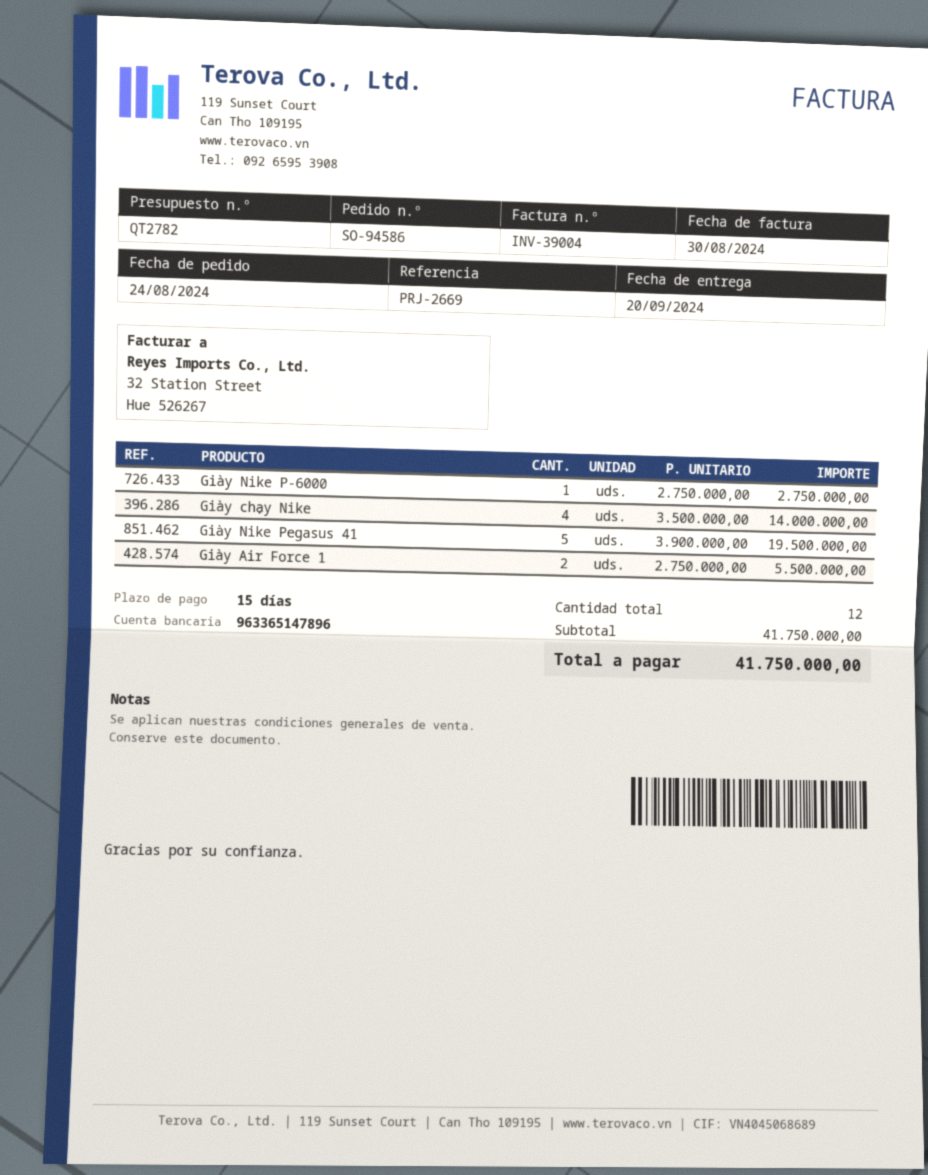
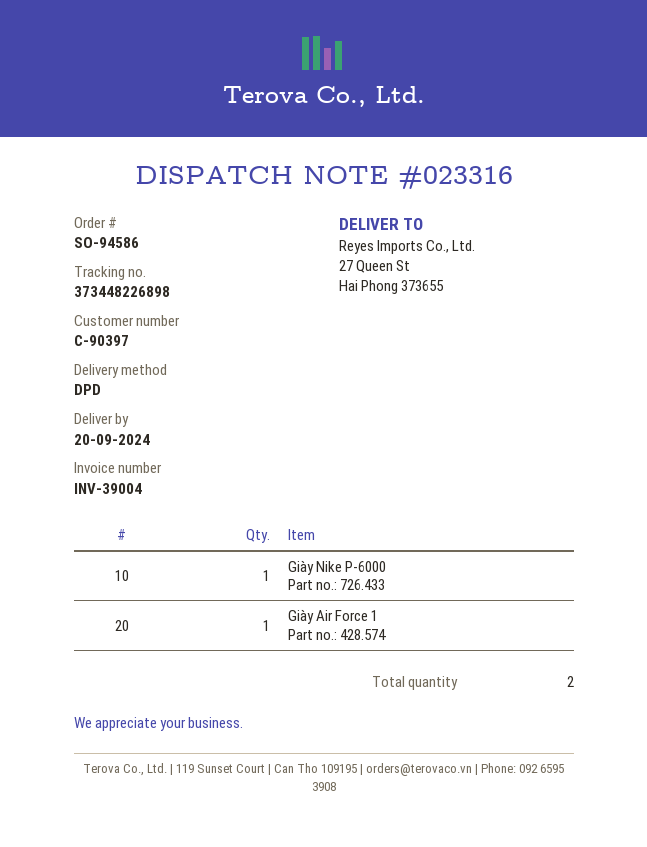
Giày chạy Nike: 4 -> none
Giày Nike Pegasus 41: 5 -> none
Giày Air Force 1: 2 -> 1
total quantity: 12 -> 2

